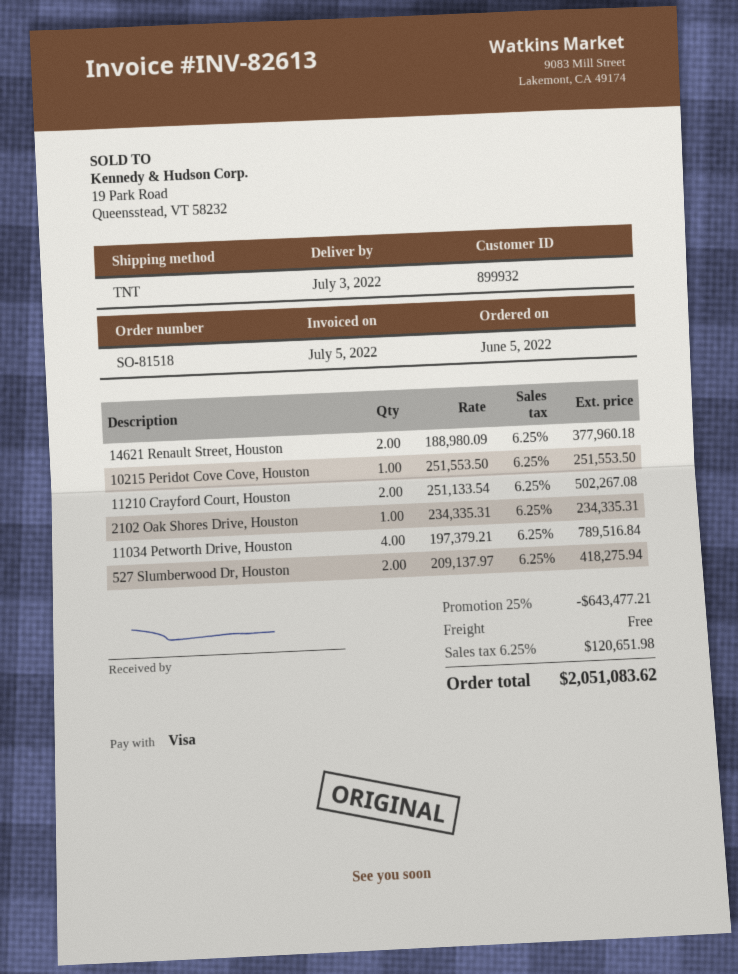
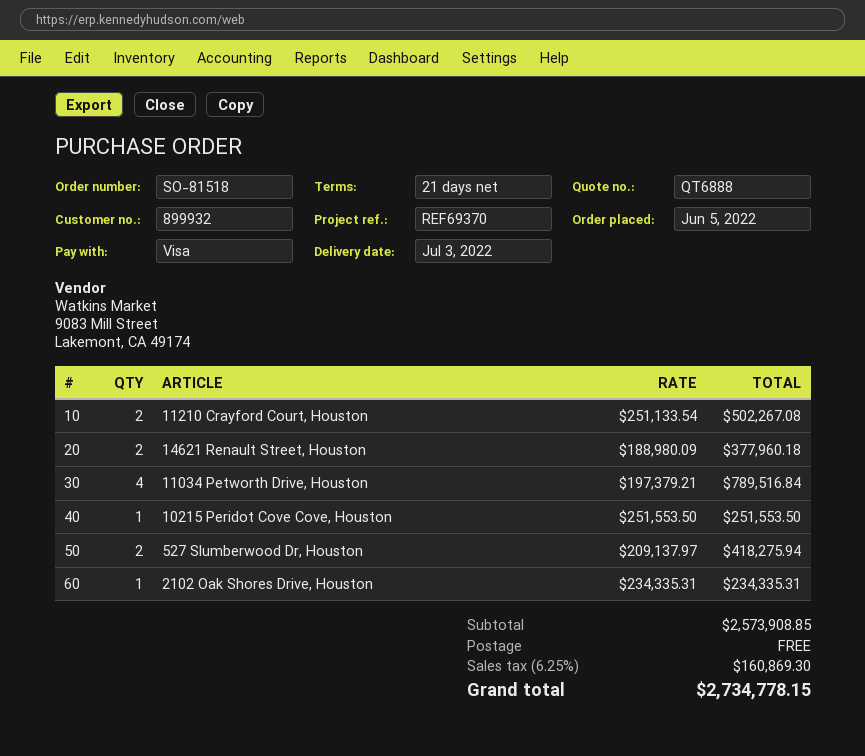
discount: 25% = 643477.21 -> none
tax: 6.25% = 120651.98 -> 6.25% = 160869.30
total: 2051083.62 -> 2734778.15

